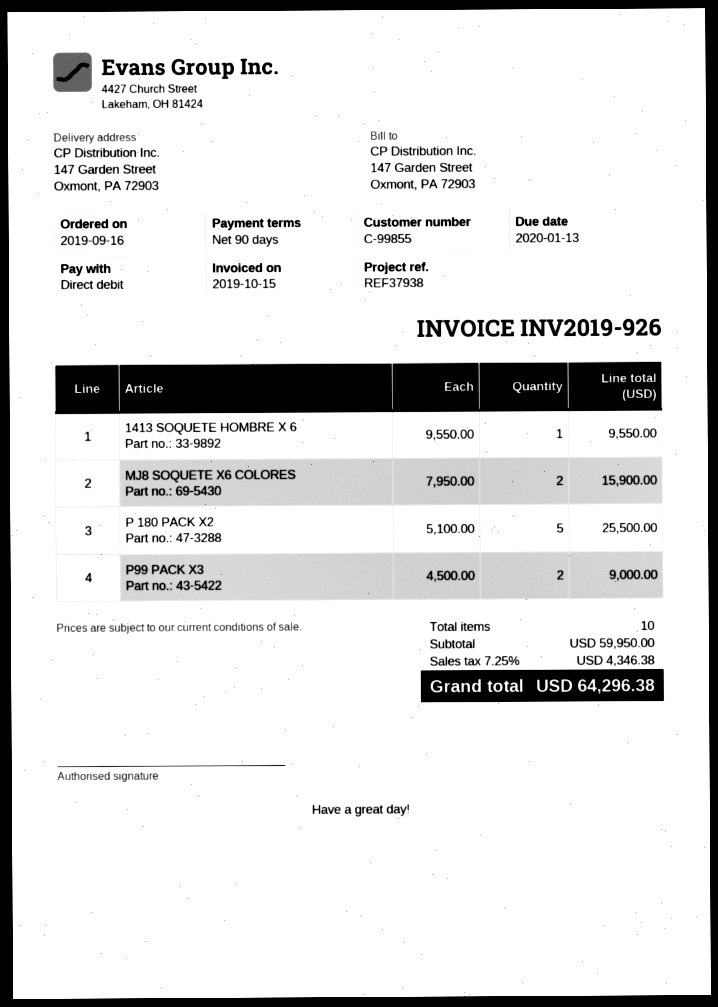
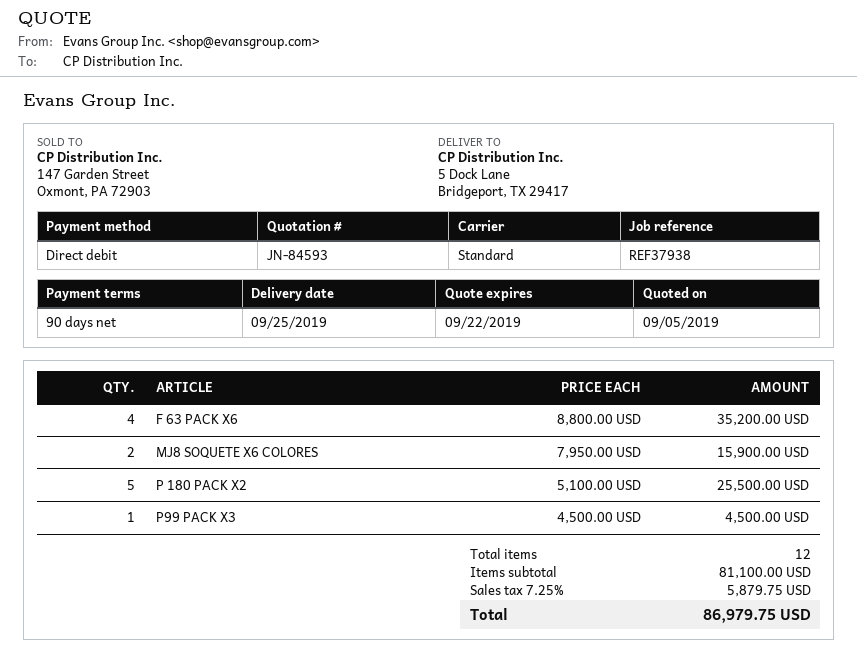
ship to: 147 Garden Street, Oxmont, PA 72903 -> 5 Dock Lane, Bridgeport, TX 29417
1413 SOQUETE HOMBRE X 6: 1 x 9550.00 = 9550.00 -> none
P99 PACK X3: 2 x 4500.00 = 9000.00 -> 1 x 4500.00 = 4500.00
F 63 PACK X6: none -> 4 x 8800.00 = 35200.00
total quantity: 10 -> 12
subtotal: 59950.00 -> 81100.00
tax: 7.25% = 4346.38 -> 7.25% = 5879.75
total: 64296.38 -> 86979.75

